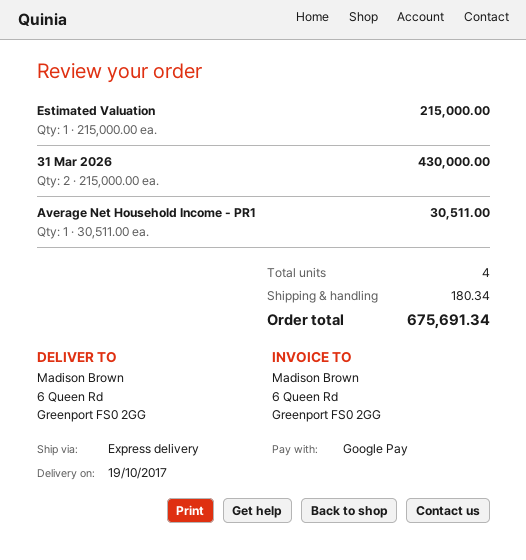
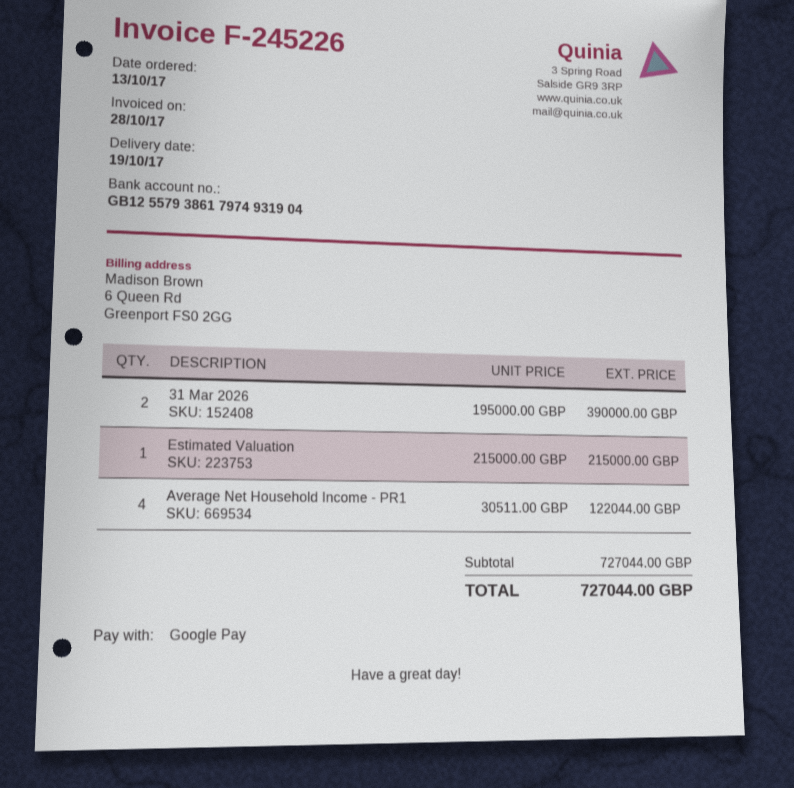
31 Mar 2026: 2 x 215000.00 = 430000.00 -> 2 x 195000.00 = 390000.00
Average Net Household Income - PR1: 1 x 30511.00 = 30511.00 -> 4 x 30511.00 = 122044.00
shipping: 180.34 -> none
total: 675691.34 -> 727044.00

